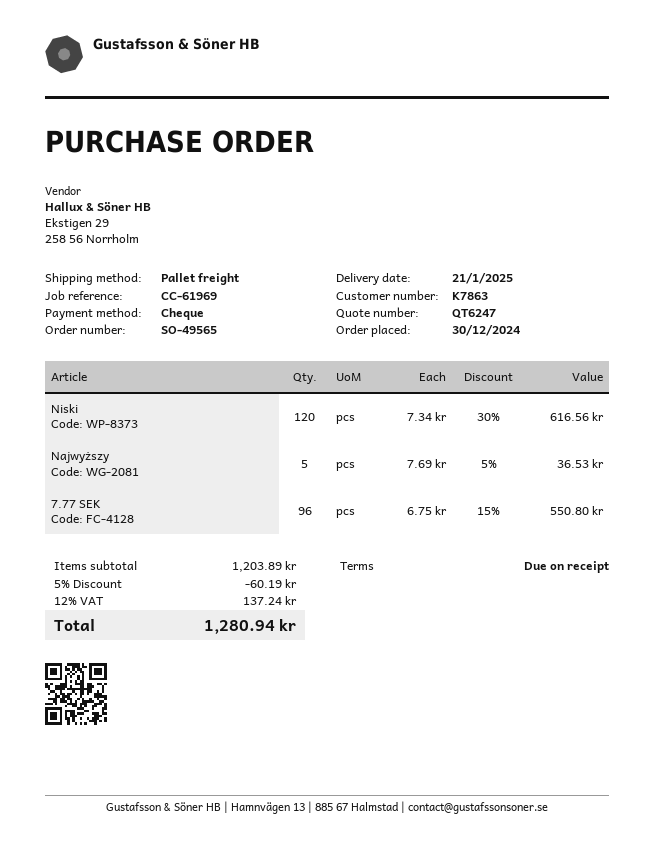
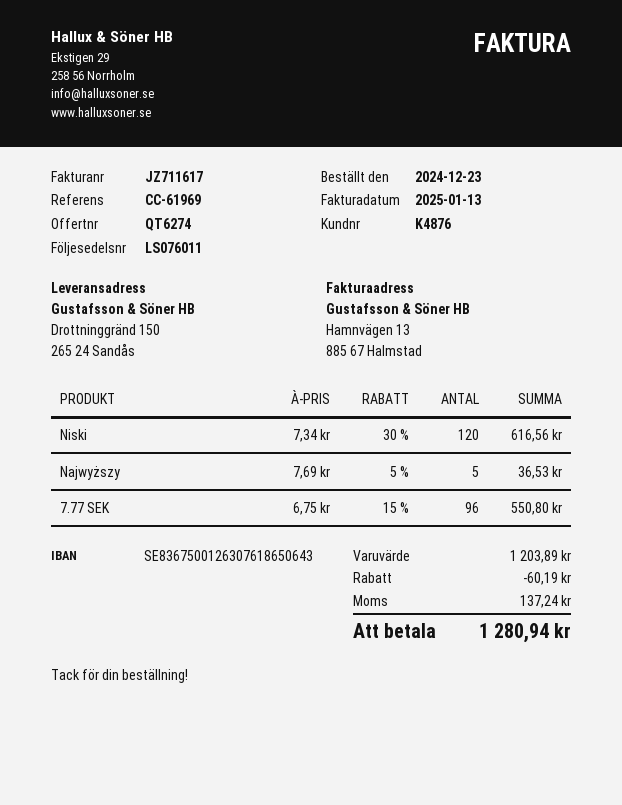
quote number: QT6247 -> QT6274
order date: 2024-12-30 -> 2024-12-23
customer number: K7863 -> K4876

